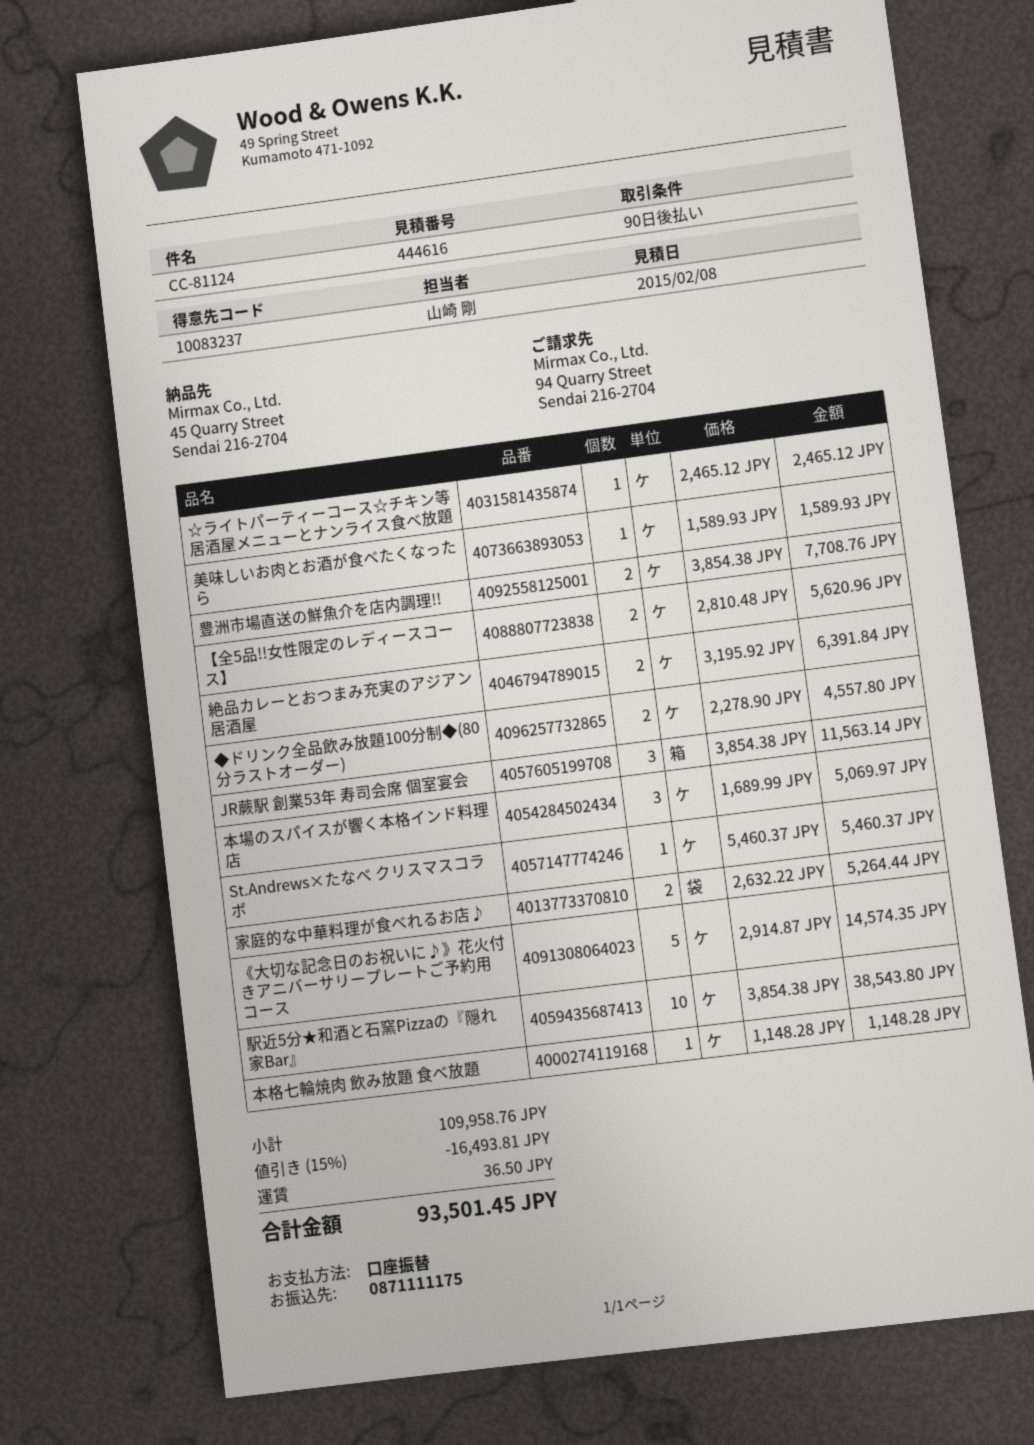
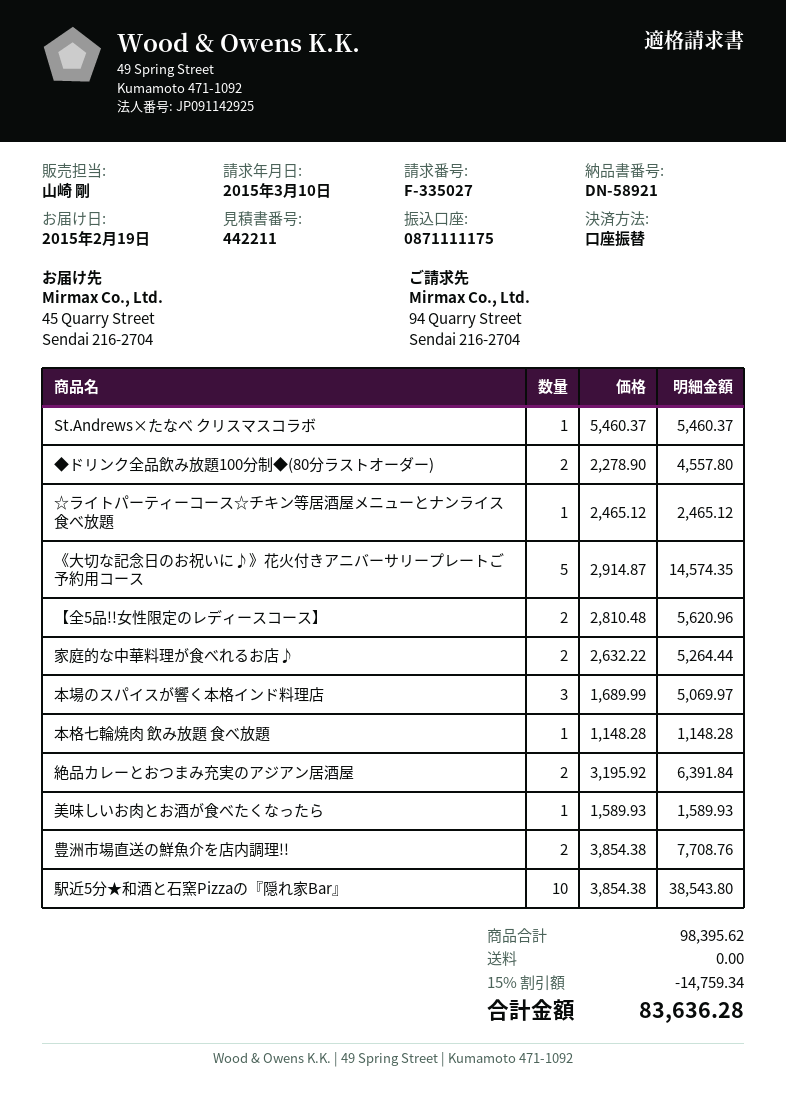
quote number: 444616 -> 442211
JR蕨駅 創業53年 寿司会席 個室宴会: 3 x 3854.38 = 11563.14 -> none
subtotal: 109958.76 -> 98395.62
discount: 15% = 16493.81 -> 15% = 14759.34
shipping: 36.50 -> 0.00
total: 93501.45 -> 83636.28

